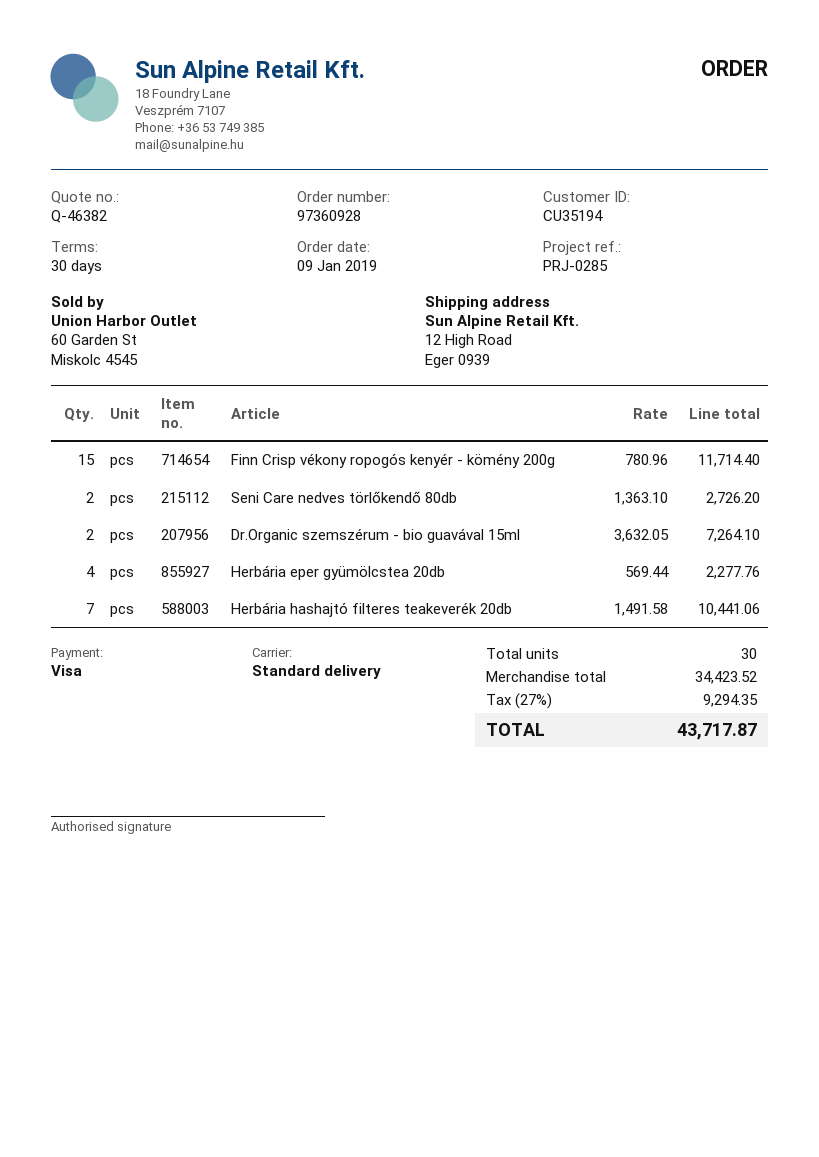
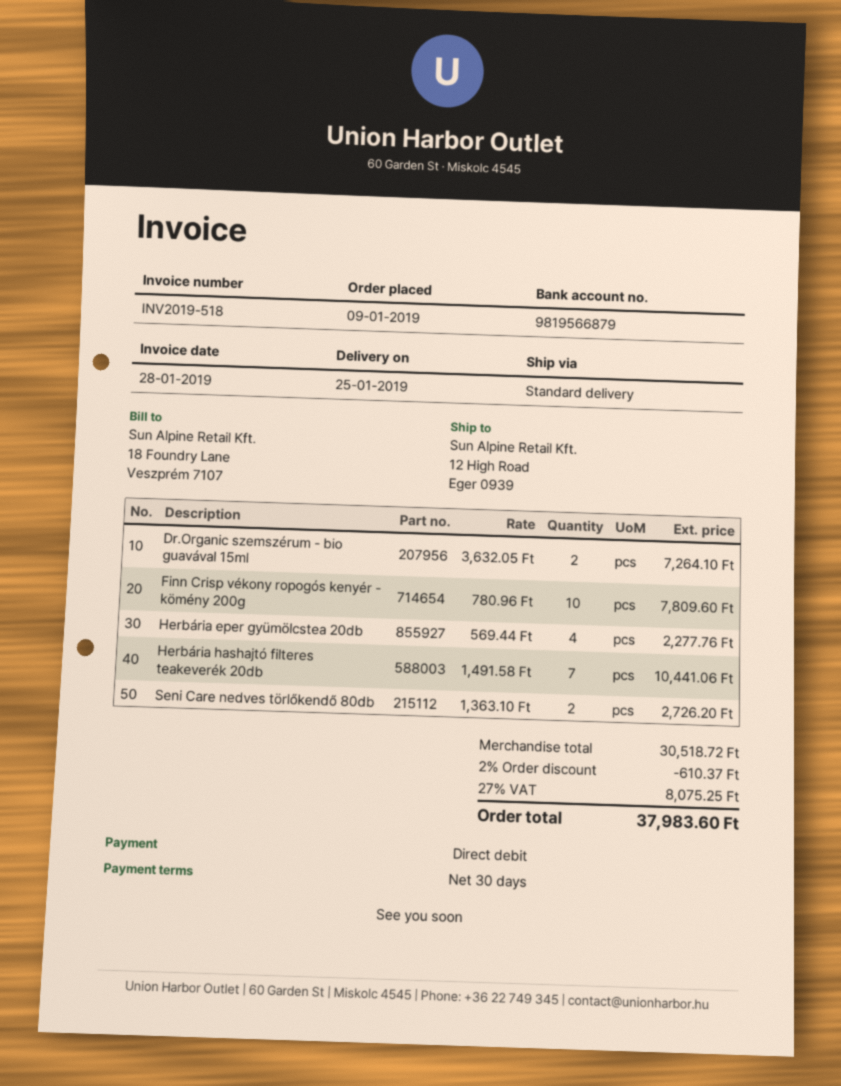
payment method: Visa -> direct debit
Finn Crisp vékony ropogós kenyér - kömény 200g: 15 x 780.96 = 11714.40 -> 10 x 780.96 = 7809.60
subtotal: 34423.52 -> 30518.72
discount: none -> 2% = 610.37
tax: 27% = 9294.35 -> 27% = 8075.25
total: 43717.87 -> 37983.60

